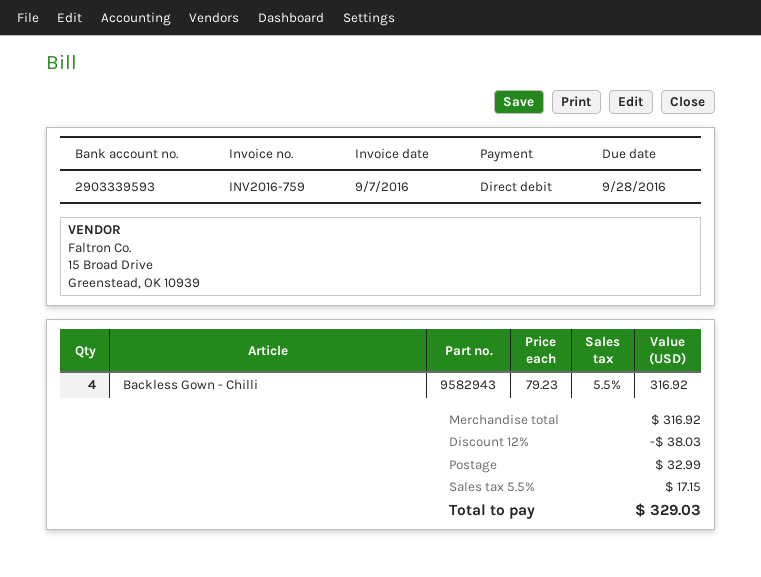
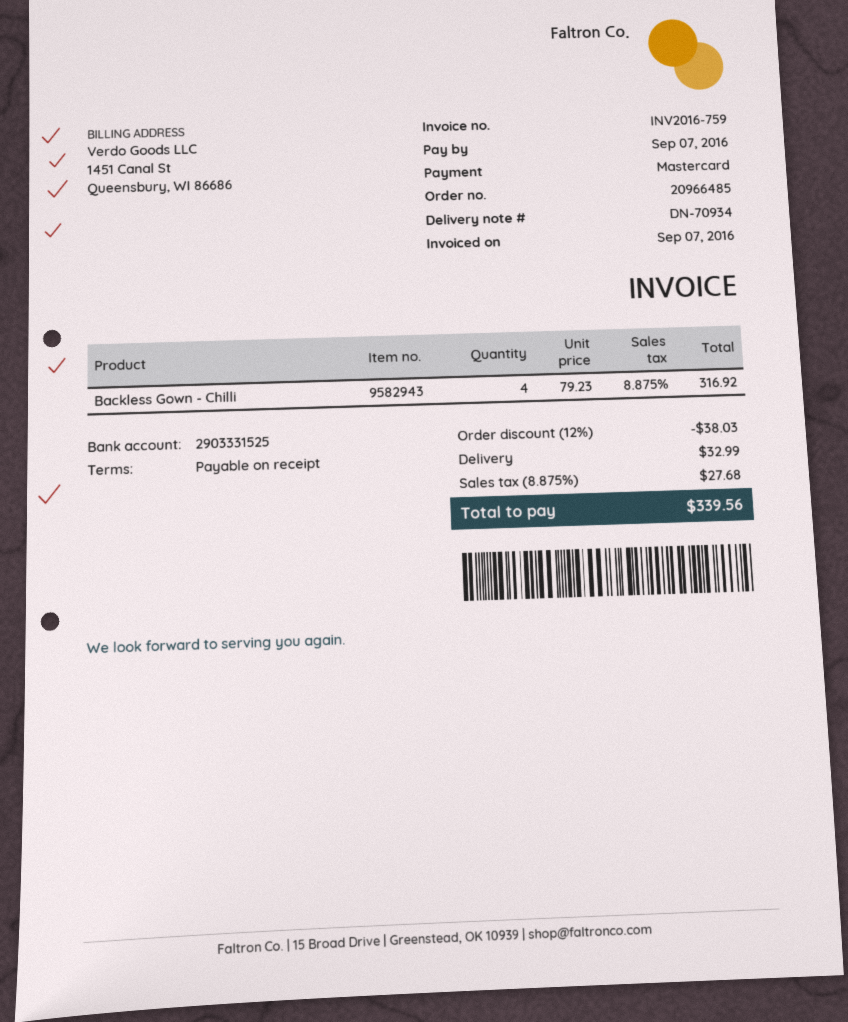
due date: 2016-09-28 -> 2016-09-07
payment method: direct debit -> Mastercard
bank account: 2903339593 -> 2903331525
tax: 5.5% = 17.15 -> 8.875% = 27.68
total: 329.03 -> 339.56

